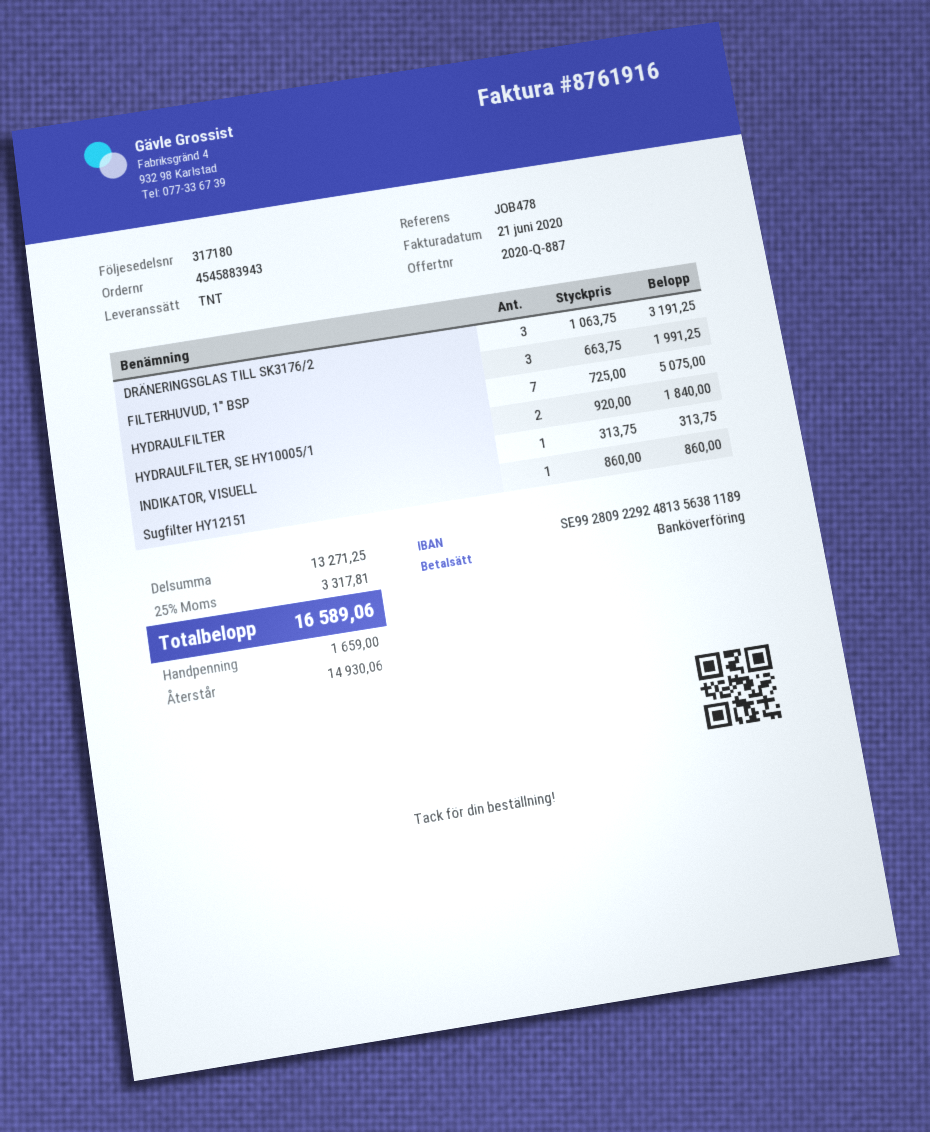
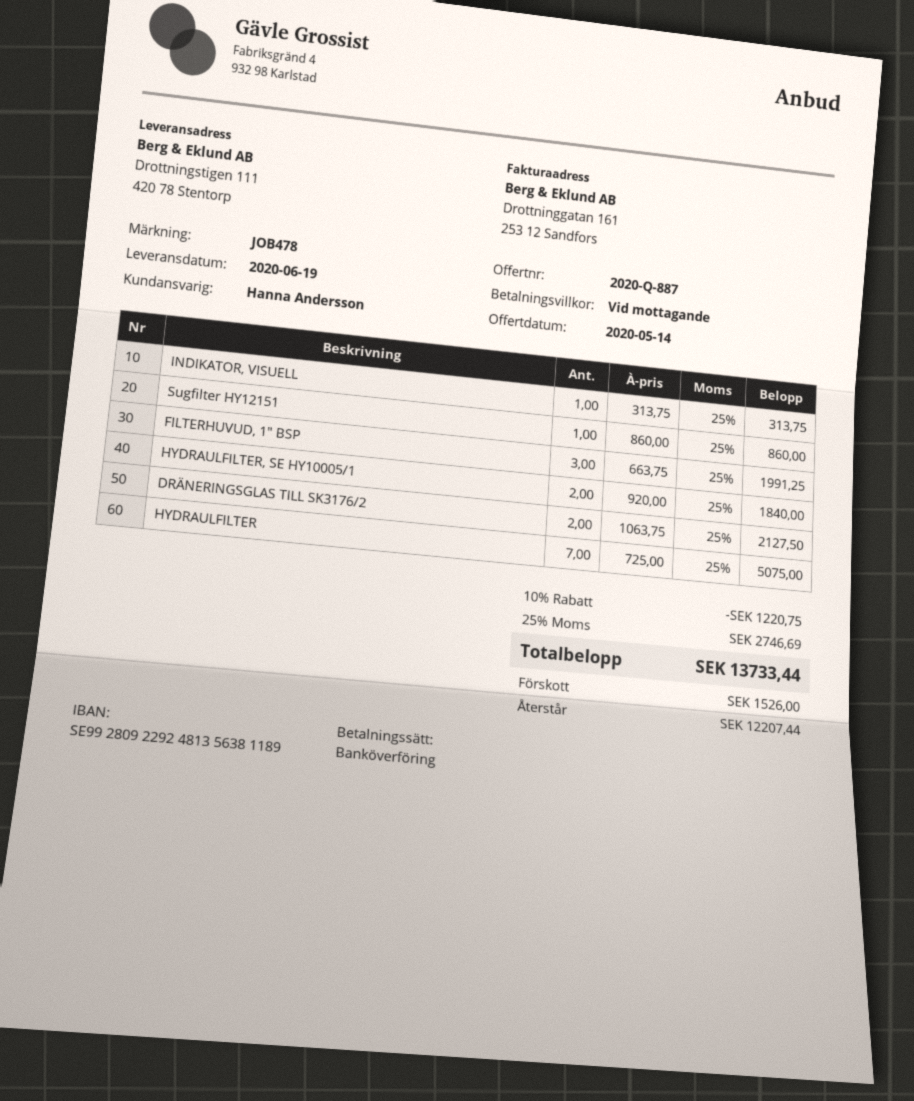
DRÄNERINGSGLAS TILL SK3176/2: 3 x 1063.75 = 3191.25 -> 2 x 1063.75 = 2127.50
discount: none -> 10% = 1220.75
tax: 25% = 3317.81 -> 25% = 2746.69
total: 16589.06 -> 13733.44
deposit: 1659.00 -> 1526.00
balance: 14930.06 -> 12207.44

